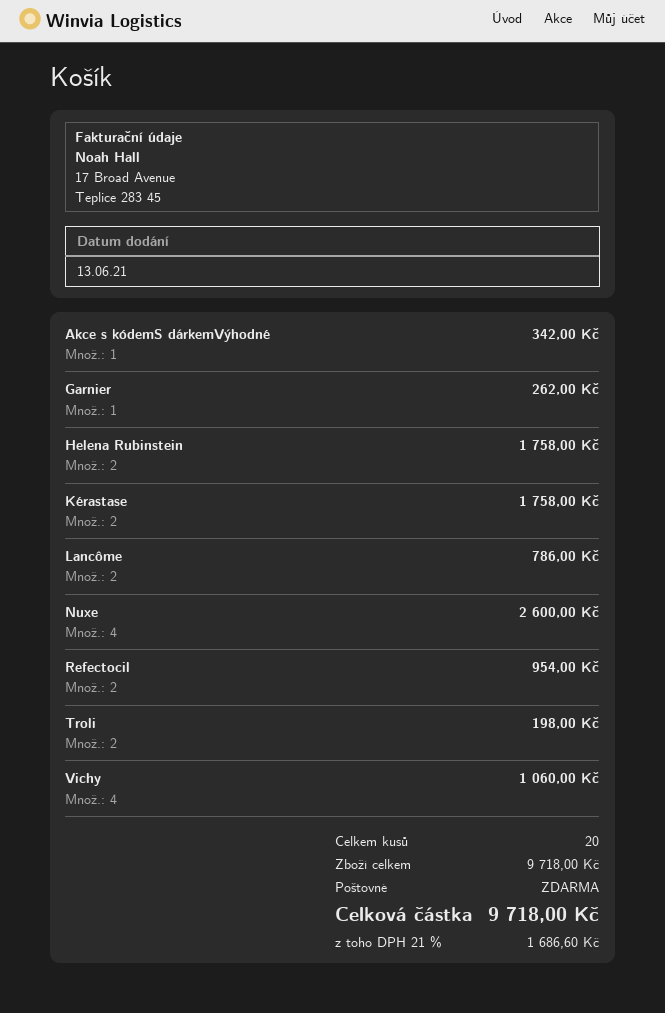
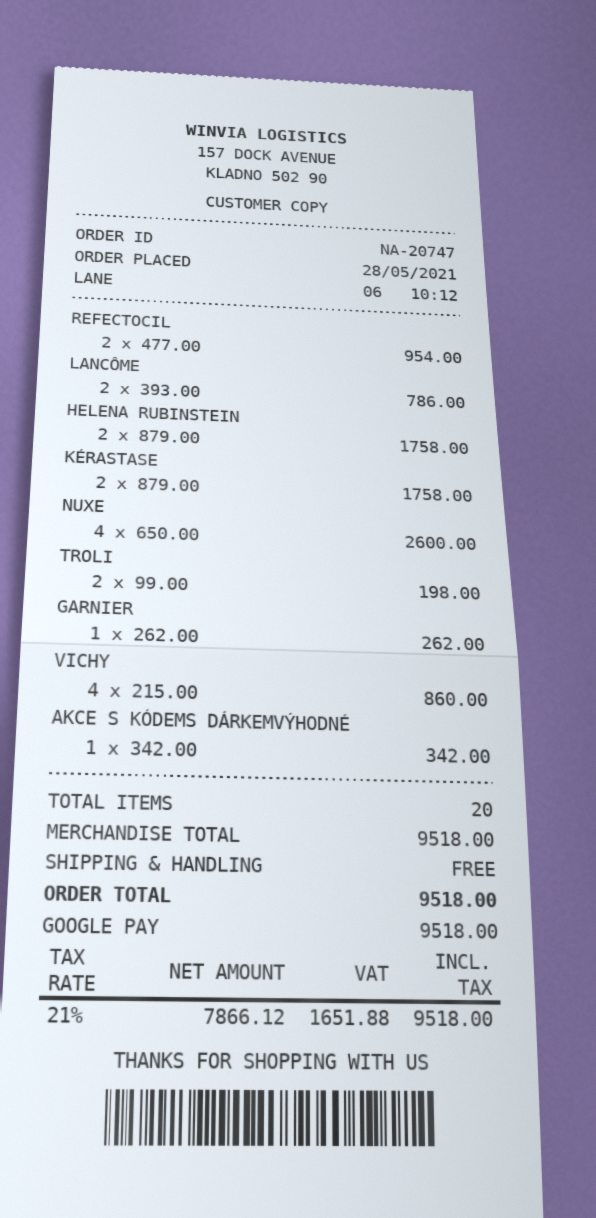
Vichy: 4 for 1060.00 -> 4 for 860.00
subtotal: 9718.00 -> 9518.00
tax: 21% = 1686.60 -> 21% = 1651.88
total: 9718.00 -> 9518.00

